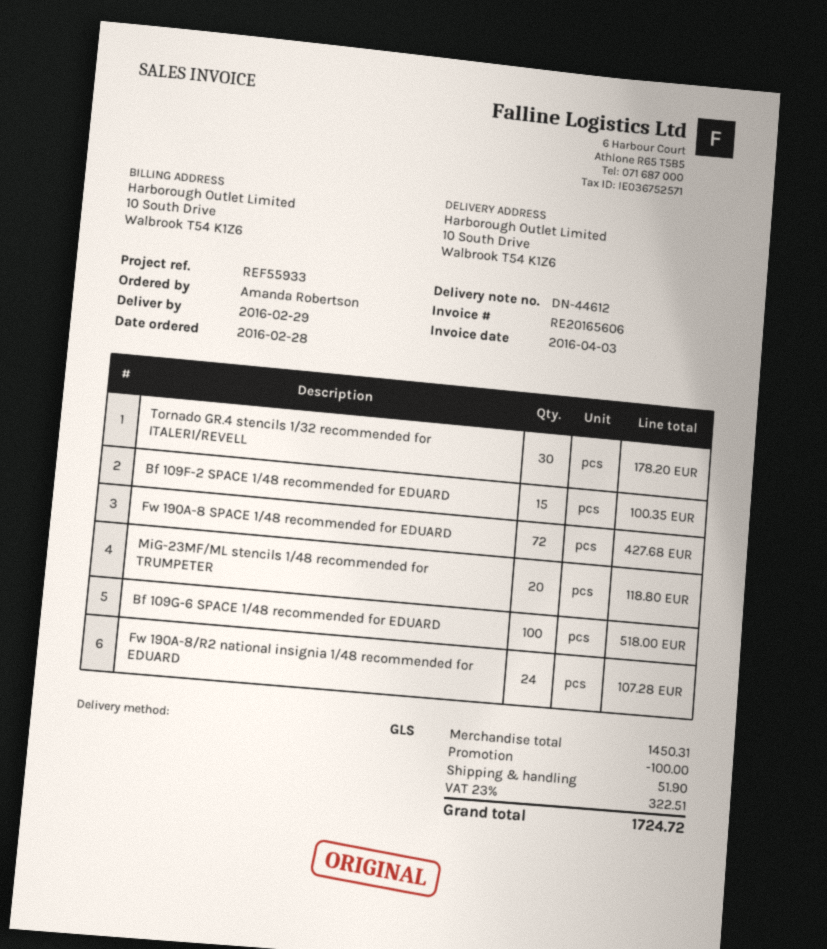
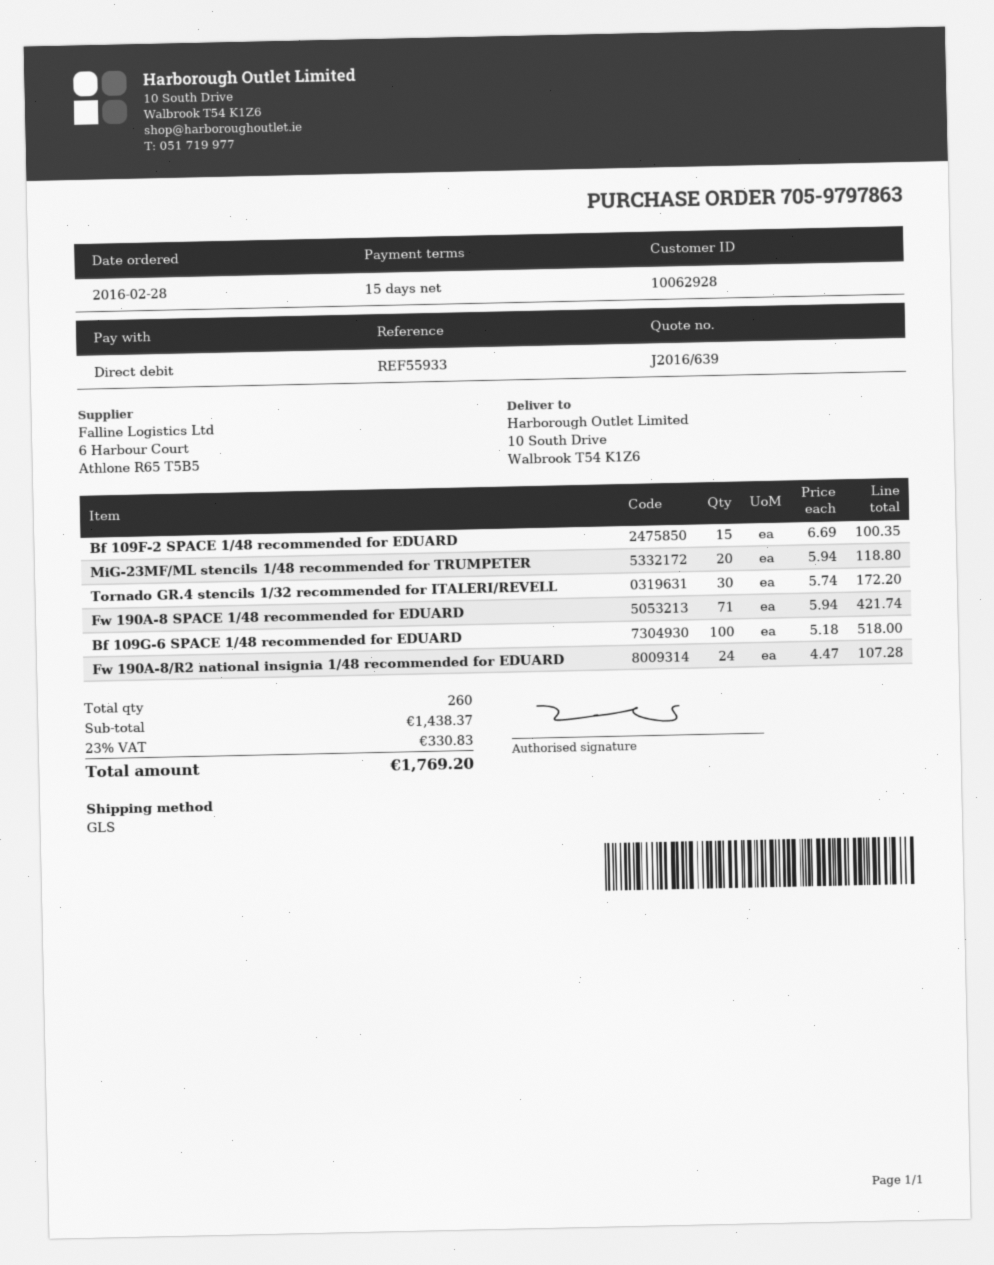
Tornado GR.4 stencils 1/32 recommended for ITALERI/REVELL: 30 for 178.20 -> 30 for 172.20
Fw 190A-8 SPACE 1/48 recommended for EDUARD: 72 for 427.68 -> 71 for 421.74
subtotal: 1450.31 -> 1438.37
discount: 100.00 -> none
shipping: 51.90 -> none
tax: 23% = 322.51 -> 23% = 330.83
total: 1724.72 -> 1769.20

